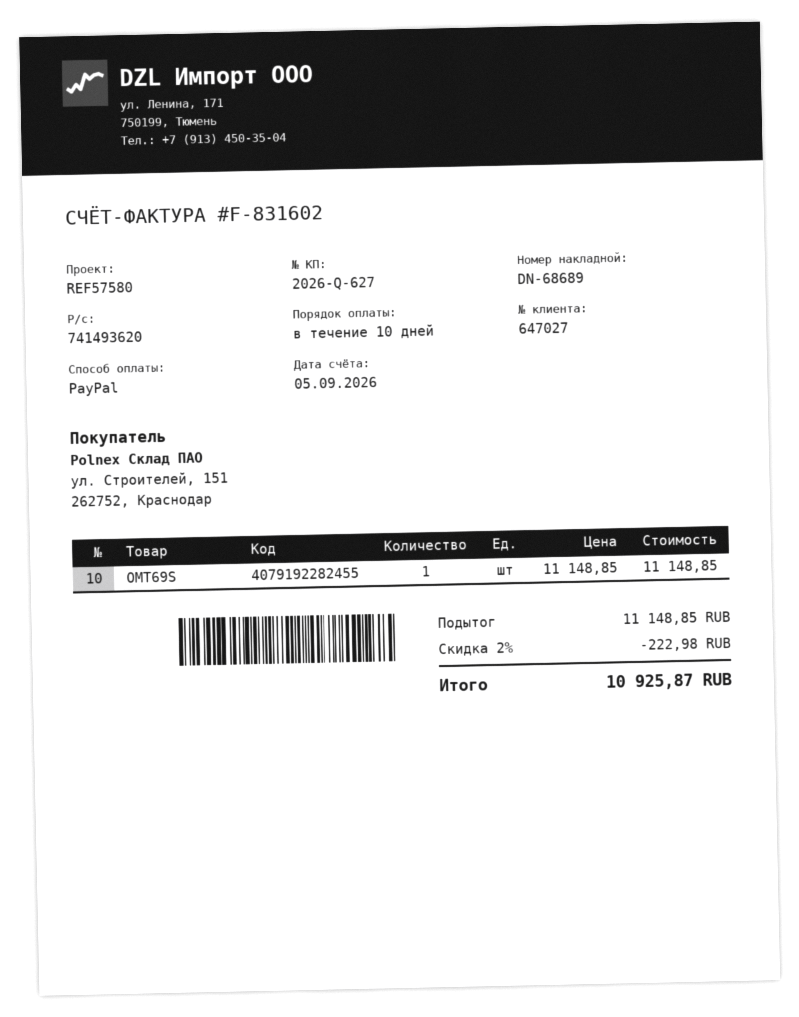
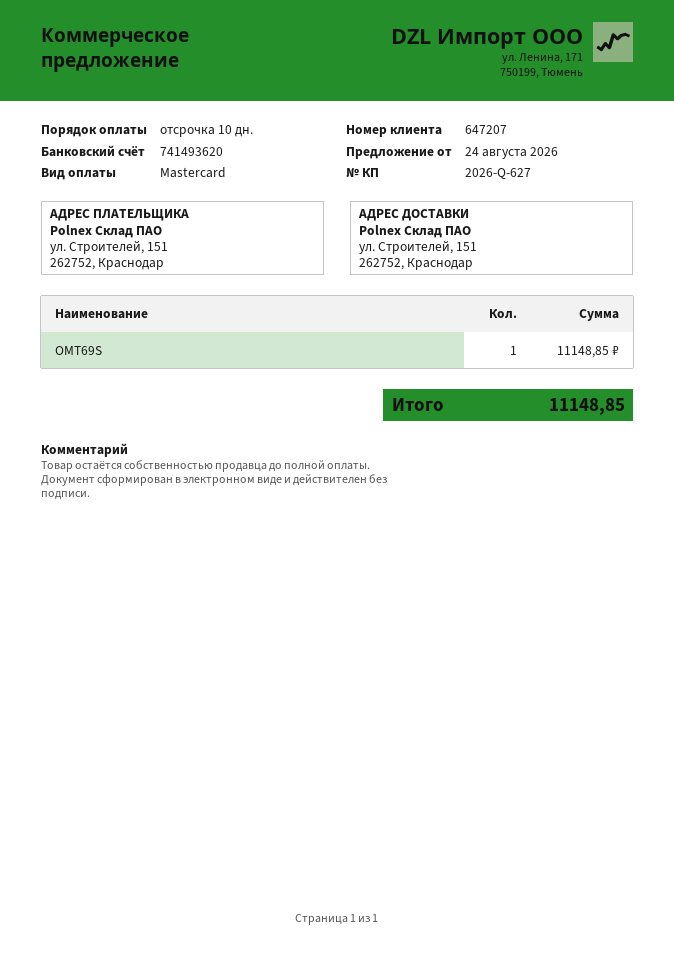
customer number: 647027 -> 647207
payment method: PayPal -> Mastercard
discount: 2% = 222.98 -> none
total: 10925.87 -> 11148.85

